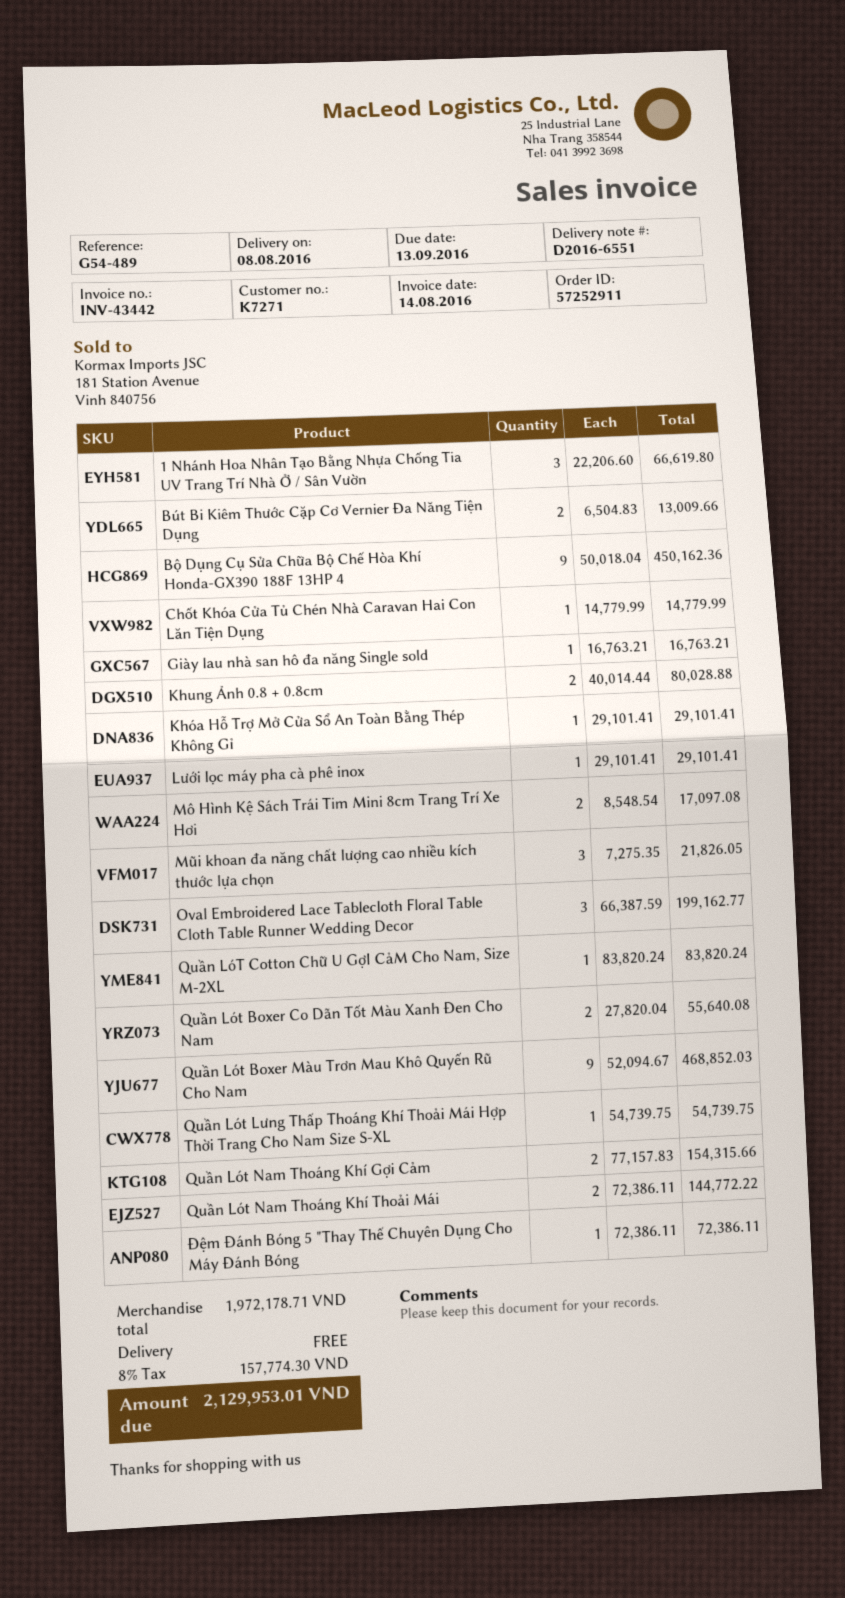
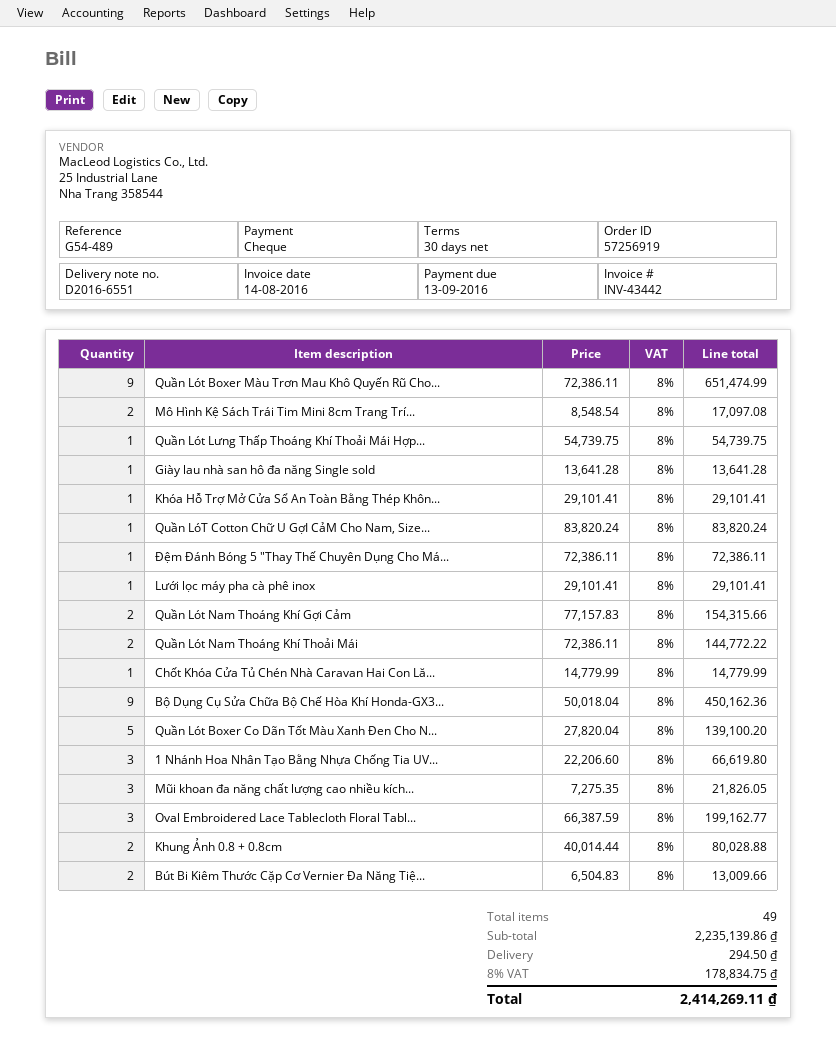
order number: 57252911 -> 57256919
Giày lau nhà san hô đa năng Single sold: 1 x 16763.21 = 16763.21 -> 1 x 13641.28 = 13641.28
Quần Lót Boxer Co Dãn Tốt Màu Xanh Đen Cho Nam: 2 x 27820.04 = 55640.08 -> 5 x 27820.04 = 139100.20
Quần Lót Boxer Màu Trơn Mau Khô Quyến Rũ Cho Nam: 9 x 52094.67 = 468852.03 -> 9 x 72386.11 = 651474.99
subtotal: 1972178.71 -> 2235139.86
shipping: 0.00 -> 294.50
tax: 8% = 157774.30 -> 8% = 178834.75
total: 2129953.01 -> 2414269.11

